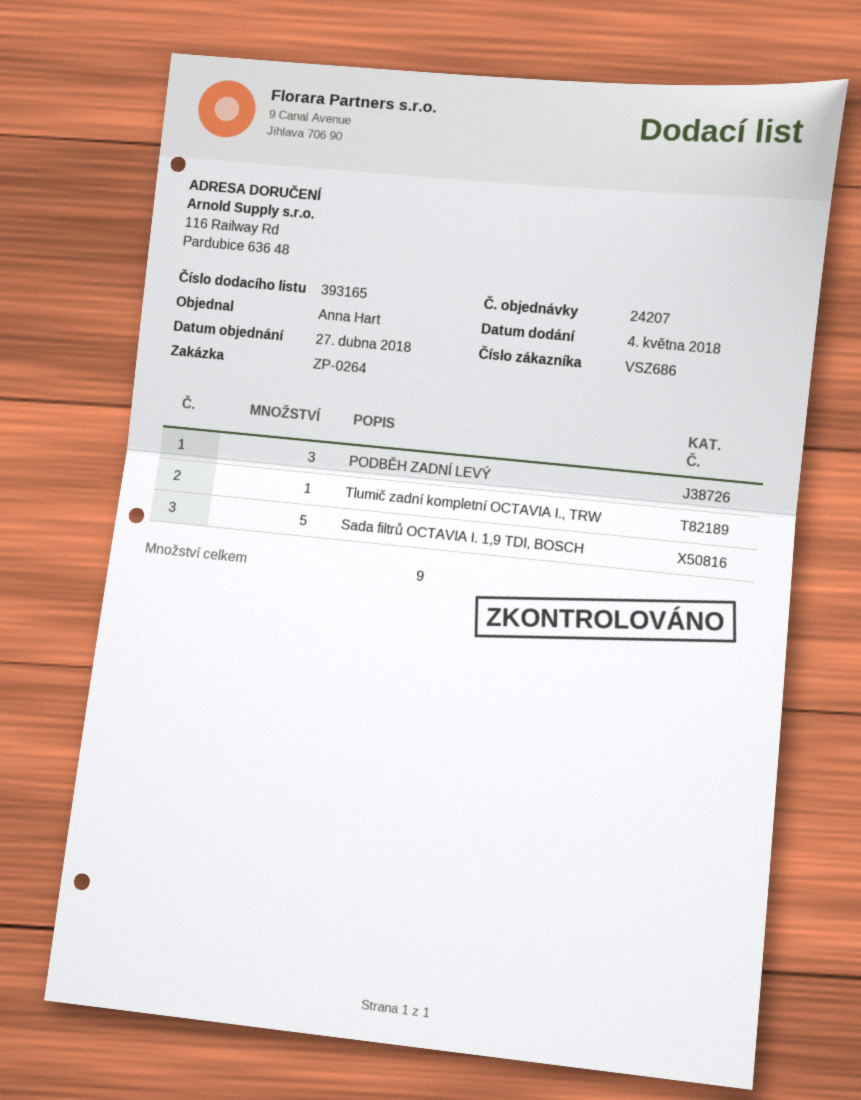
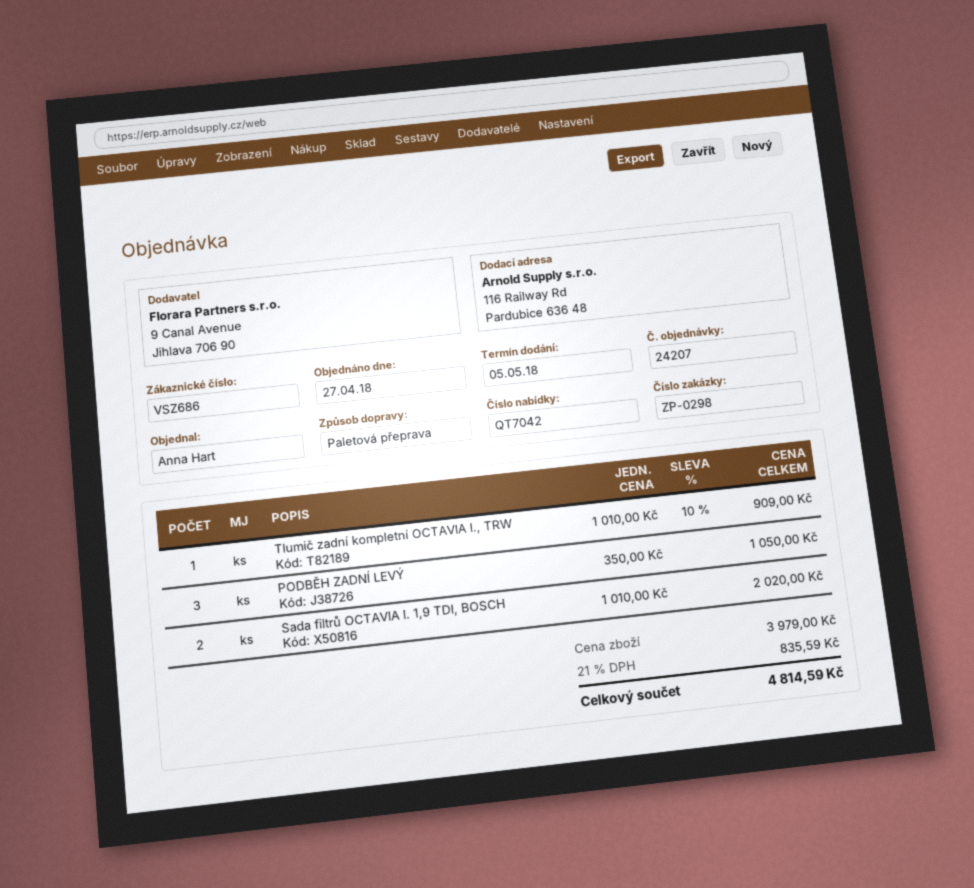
delivery date: 2018-05-04 -> 2018-05-05
reference: ZP-0264 -> ZP-0298
Sada filtrů OCTAVIA I. 1,9 TDI, BOSCH: 5 -> 2

